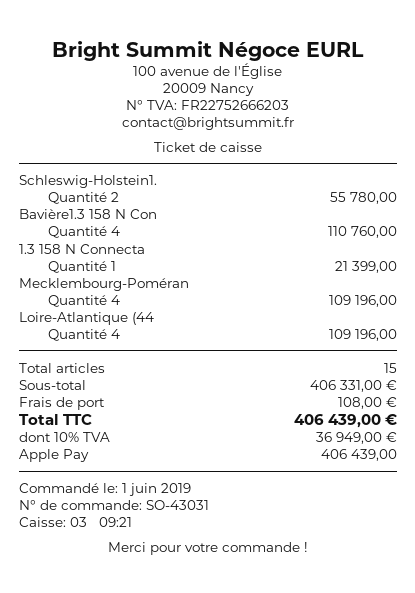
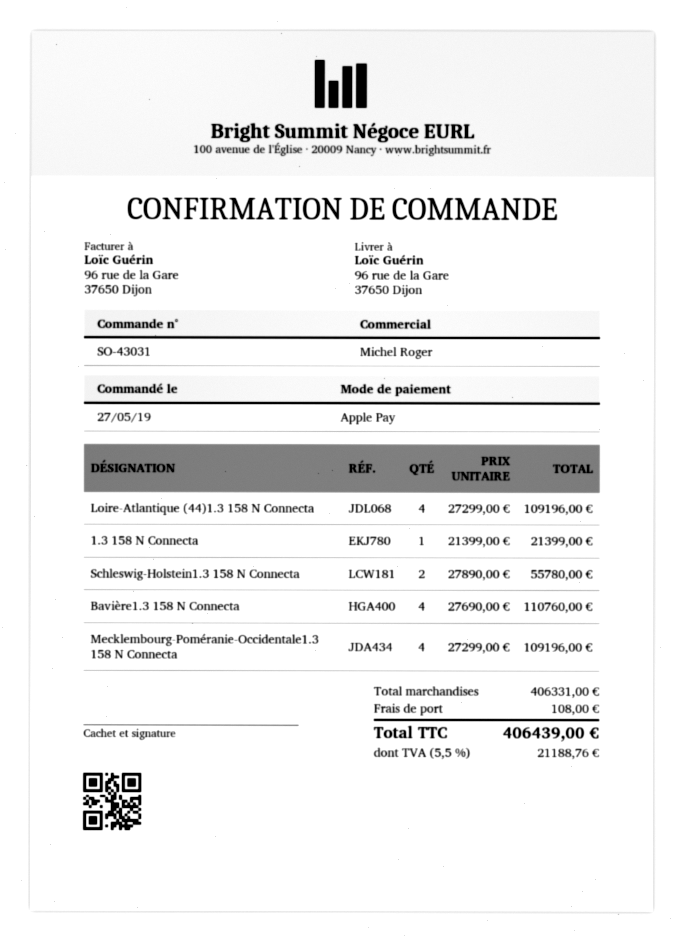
order date: 2019-06-01 -> 2019-05-27
tax: 10% = 36949.00 -> 5.5% = 21188.76

